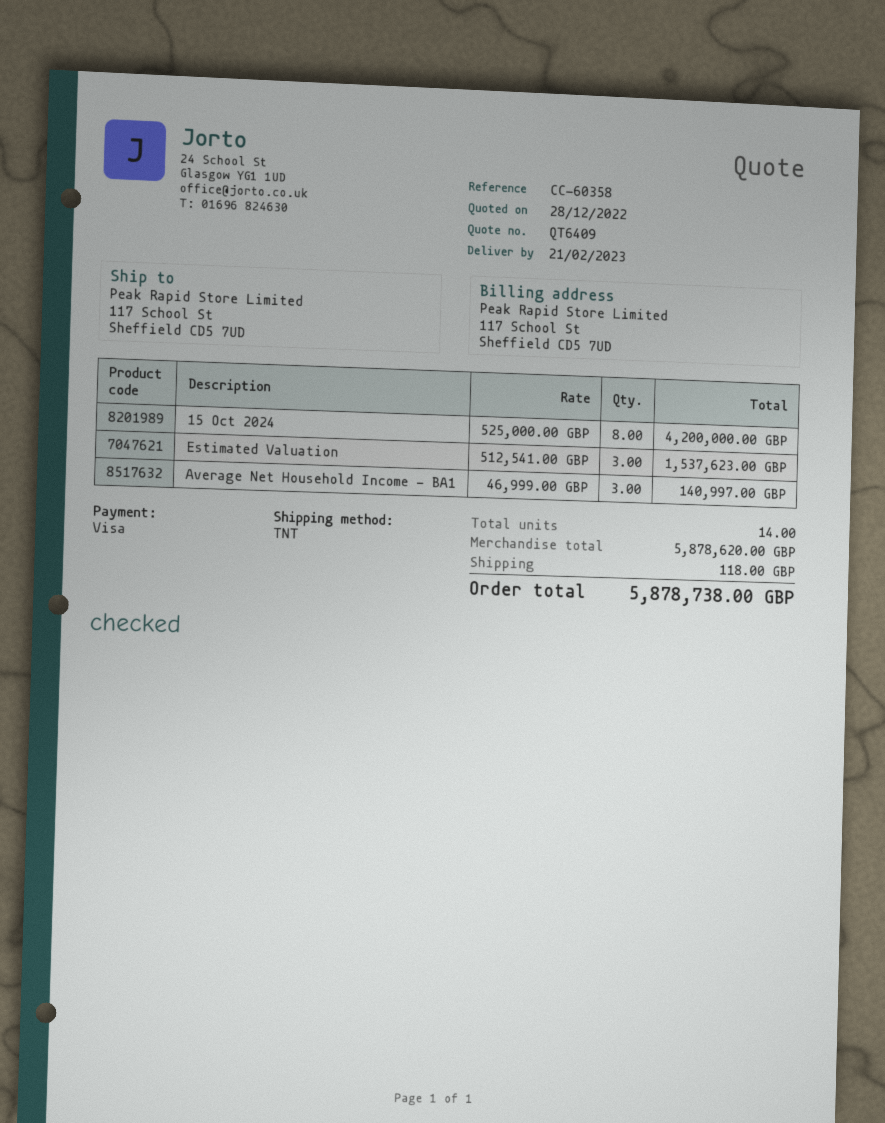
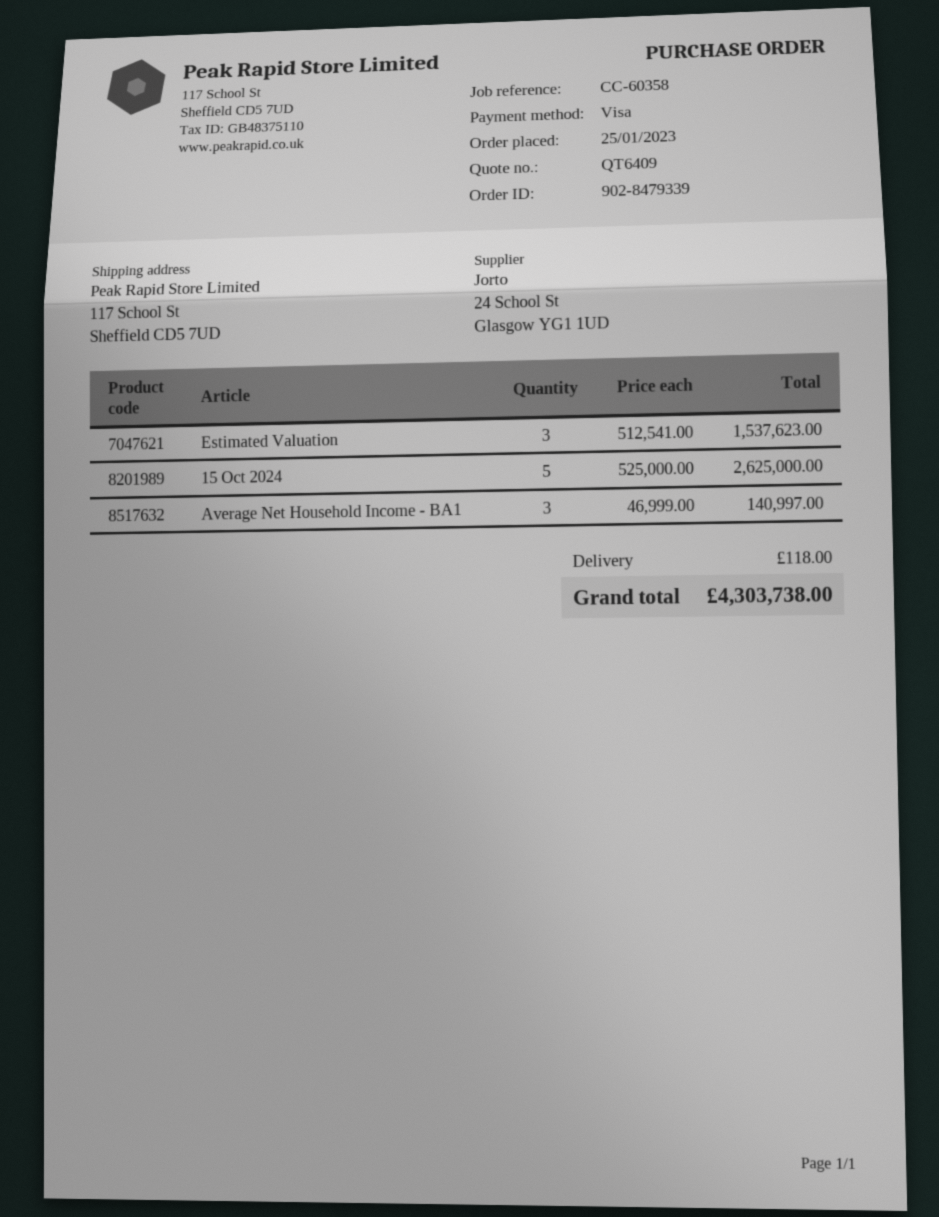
15 Oct 2024: 8 x 525000.00 = 4200000.00 -> 5 x 525000.00 = 2625000.00
total: 5878738.00 -> 4303738.00

